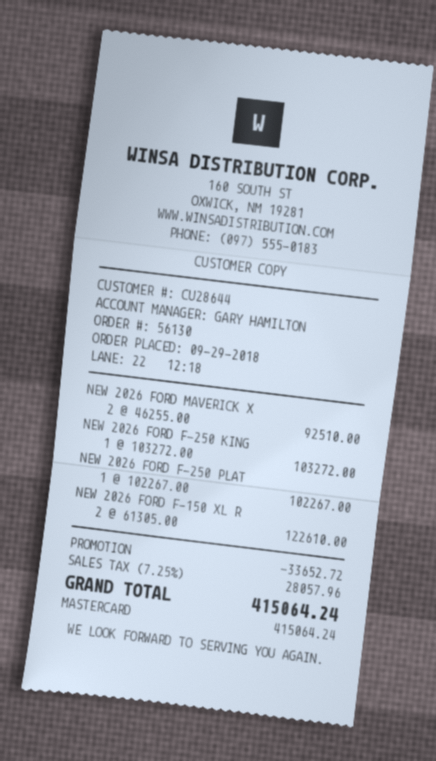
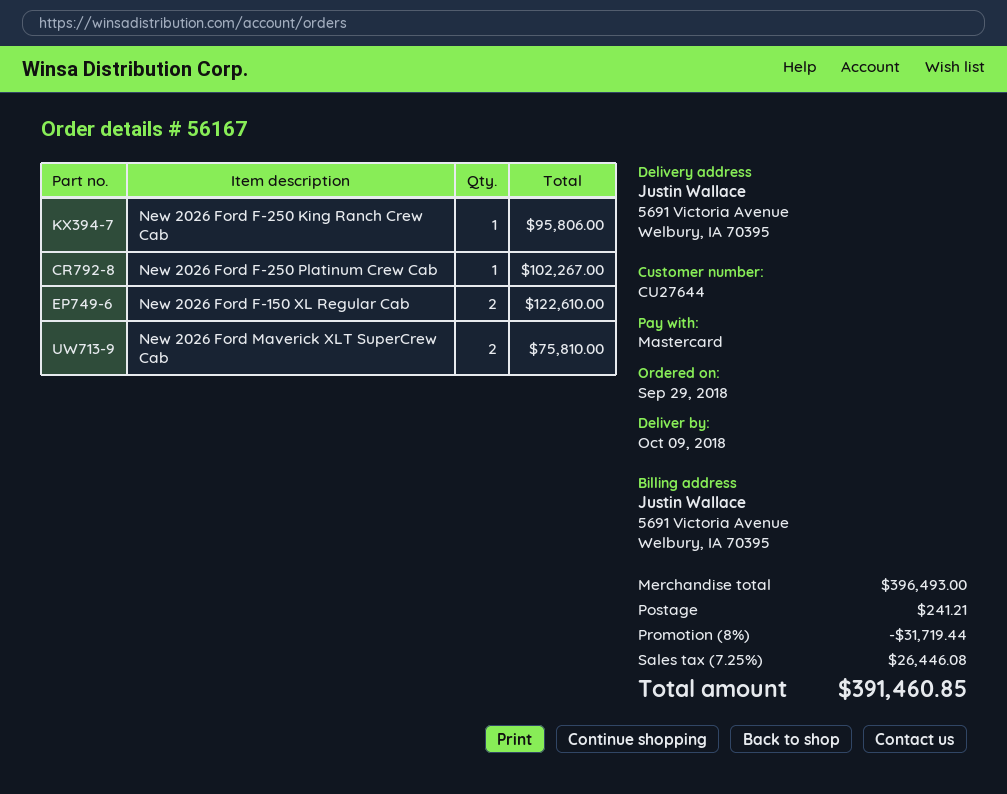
order number: 56130 -> 56167
customer number: CU28644 -> CU27644
NEW 2026 FORD MAVERICK X: 2 for 92510.00 -> 2 for 75810.00
NEW 2026 FORD F-250 KING: 1 for 103272.00 -> 1 for 95806.00
discount: 33652.72 -> 31719.44
shipping: none -> 241.21
tax: 7.25% = 28057.96 -> 7.25% = 26446.08
total: 415064.24 -> 391460.85

